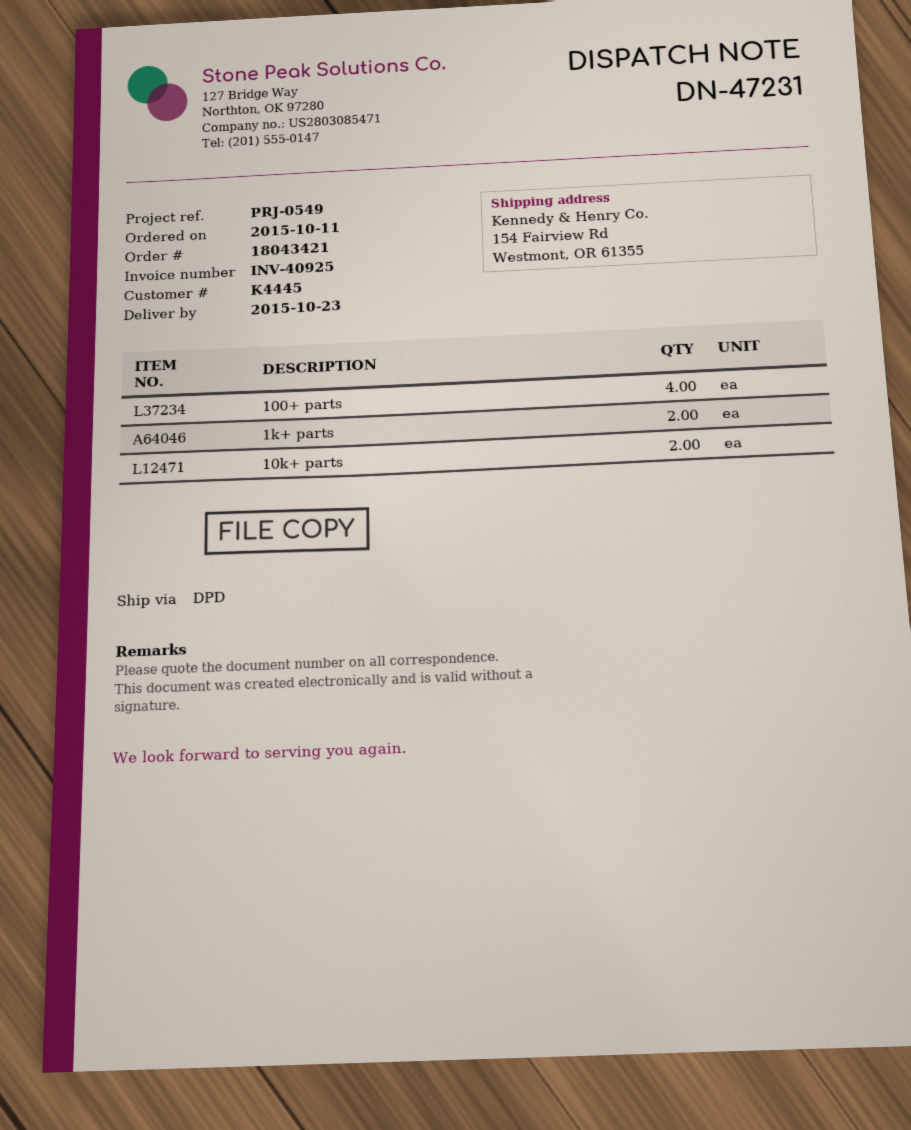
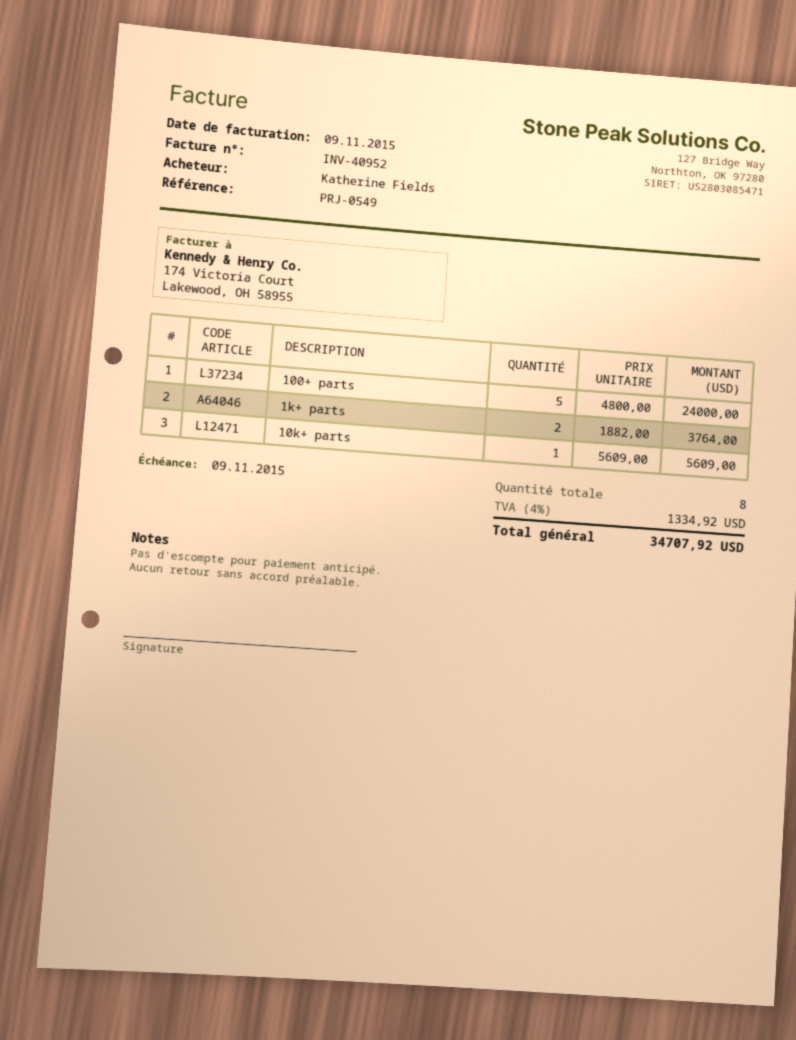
invoice number: INV-40925 -> INV-40952
100+ parts: 4 -> 5
10k+ parts: 2 -> 1

